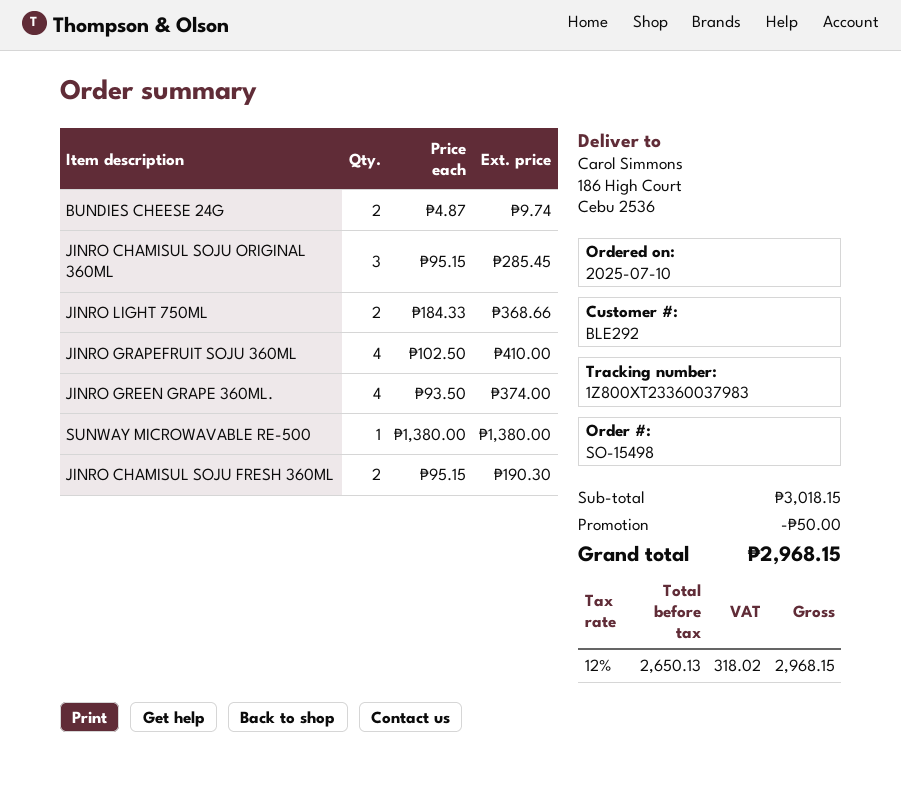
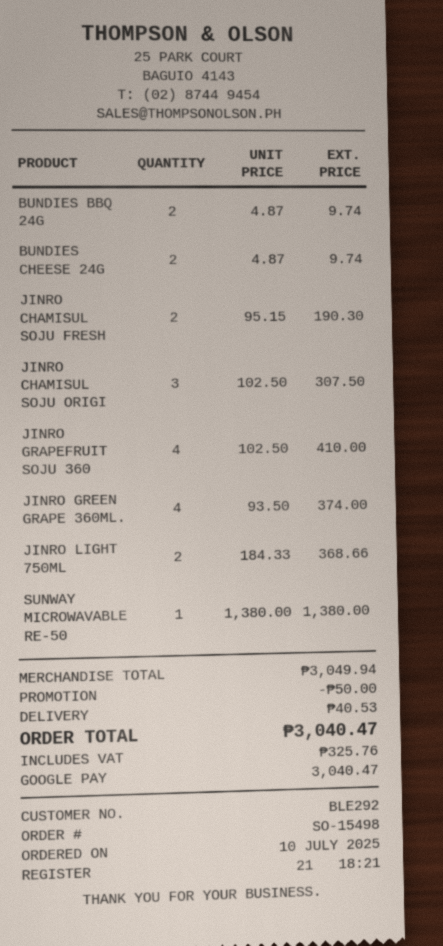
JINRO CHAMISUL SOJU ORIGINAL 360ML: 3 x 95.15 = 285.45 -> 3 x 102.50 = 307.50
BUNDIES BBQ 24G: none -> 2 x 4.87 = 9.74
subtotal: 3018.15 -> 3049.94
shipping: none -> 40.53
tax: 318.02 -> 325.76
total: 2968.15 -> 3040.47

